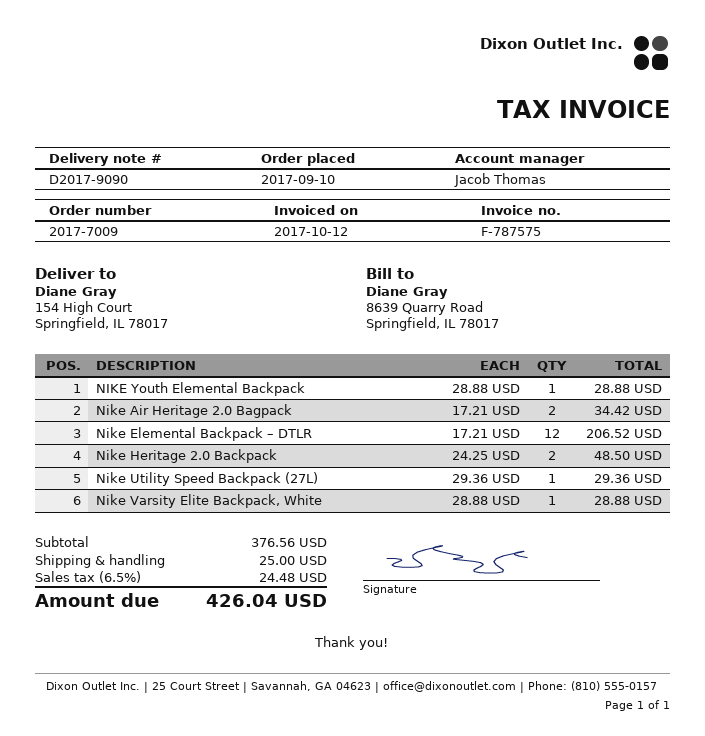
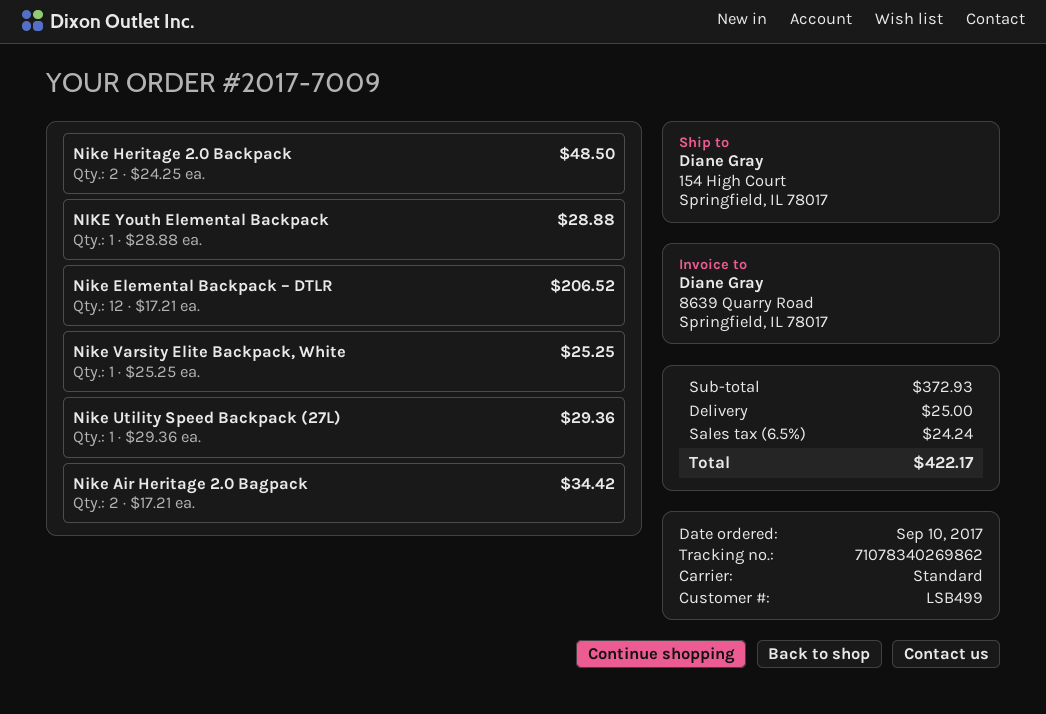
Nike Varsity Elite Backpack, White: 1 x 28.88 = 28.88 -> 1 x 25.25 = 25.25
subtotal: 376.56 -> 372.93
tax: 6.5% = 24.48 -> 6.5% = 24.24
total: 426.04 -> 422.17

